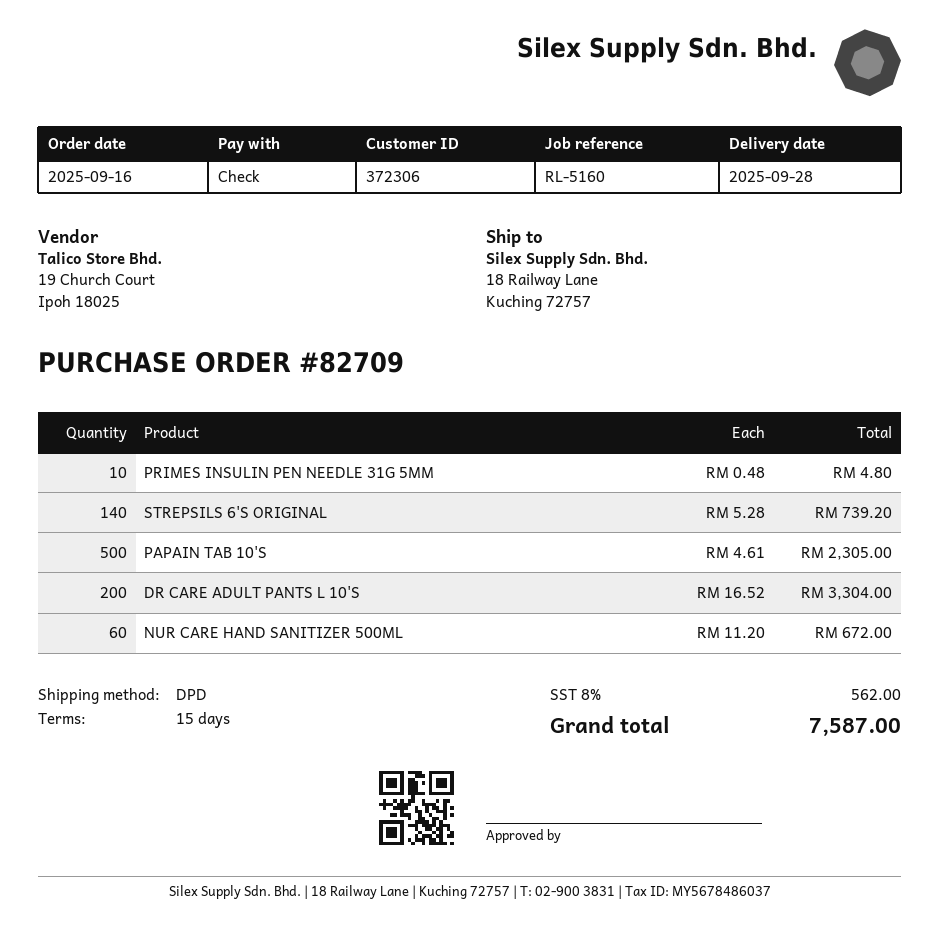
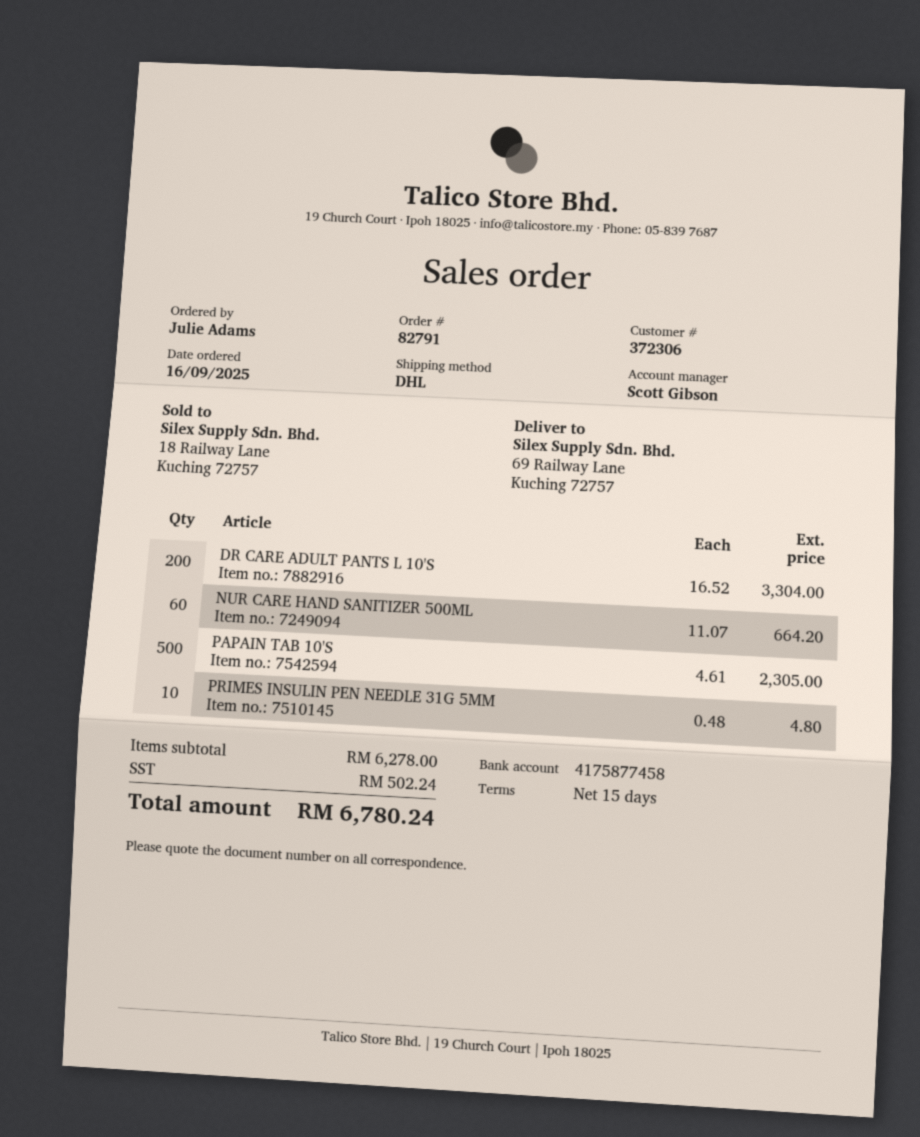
order number: 82709 -> 82791
shipping method: DPD -> DHL
ship to: 18 Railway Lane, Kuching 72757 -> 69 Railway Lane, Kuching 72757
STREPSILS 6'S ORIGINAL: 140 x 5.28 = 739.20 -> none
NUR CARE HAND SANITIZER 500ML: 60 x 11.20 = 672.00 -> 60 x 11.07 = 664.20
tax: 562.00 -> 502.24
total: 7587.00 -> 6780.24

